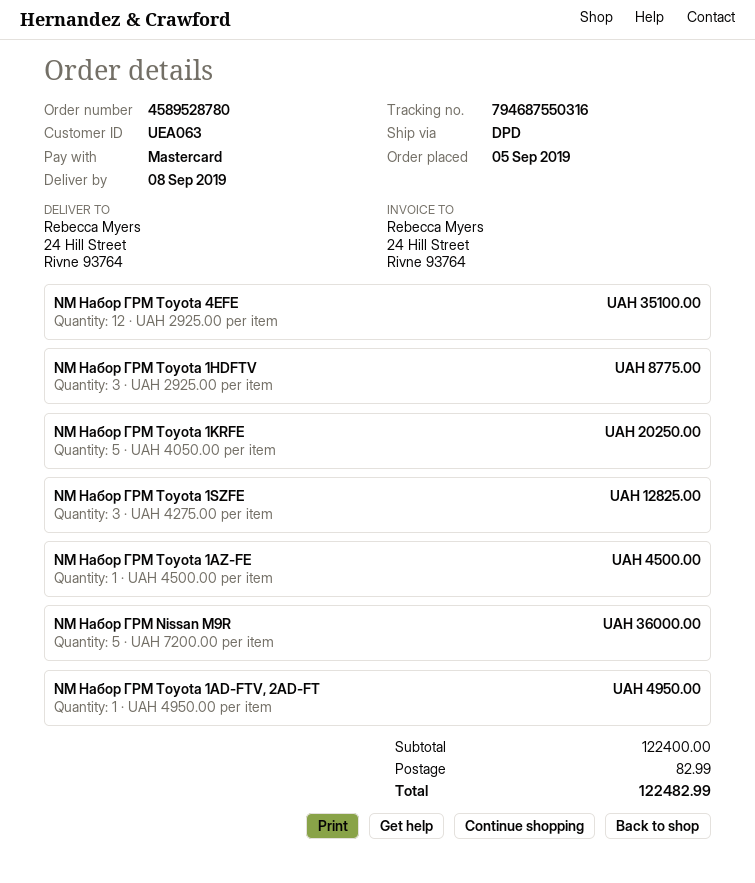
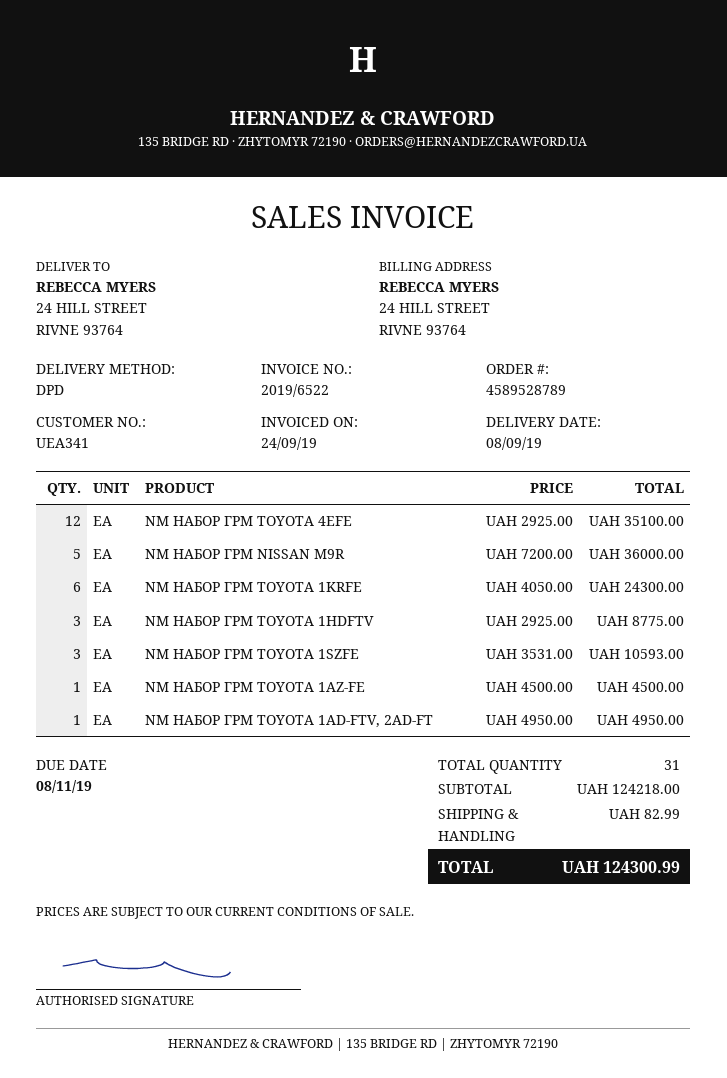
order number: 4589528780 -> 4589528789
customer number: UEA063 -> UEA341
NM Набор ГРМ Toyota 1KRFE: 5 x 4050.00 = 20250.00 -> 6 x 4050.00 = 24300.00
NM Набор ГРМ Toyota 1SZFE: 3 x 4275.00 = 12825.00 -> 3 x 3531.00 = 10593.00
subtotal: 122400.00 -> 124218.00
total: 122482.99 -> 124300.99

